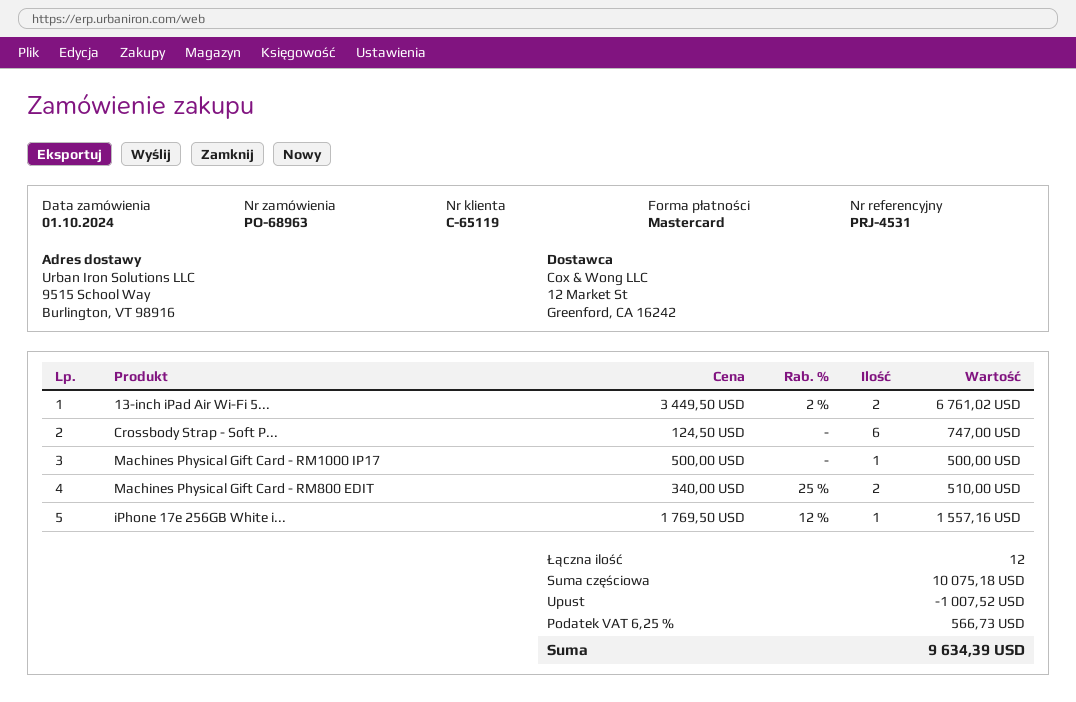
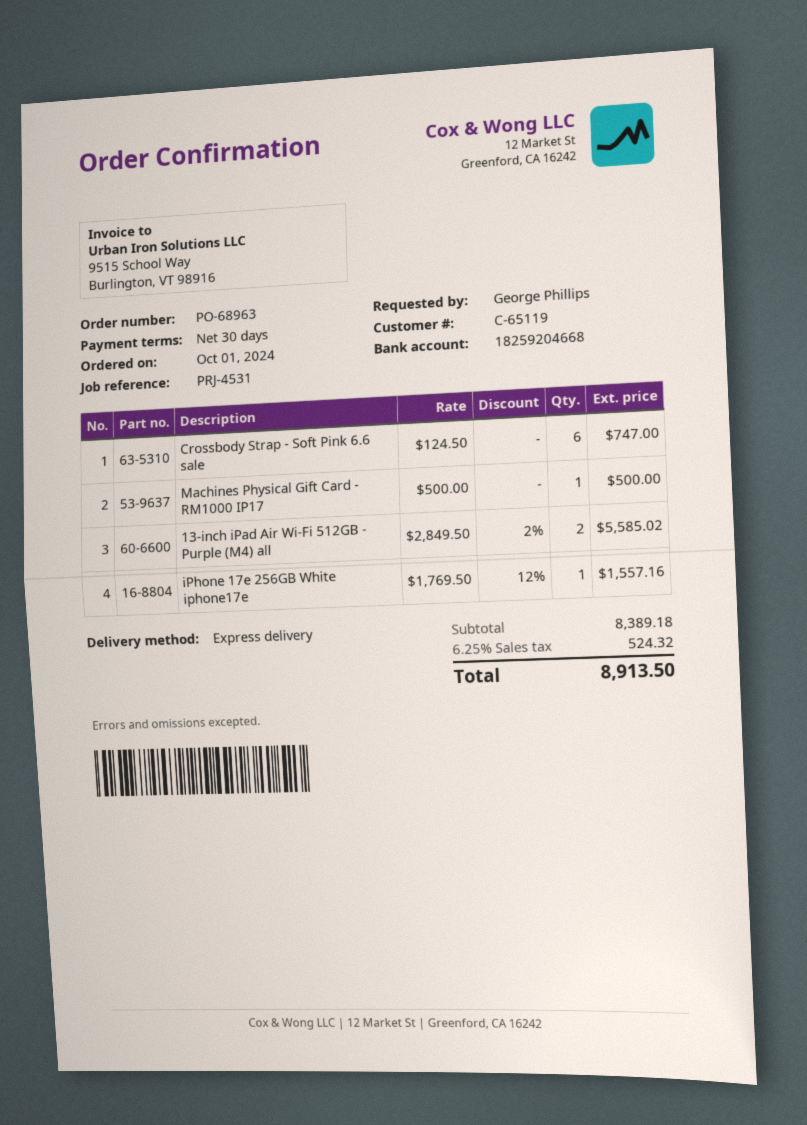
13-inch iPad Air Wi-Fi 5...: 2 x 3449.50 - 2% = 6761.02 -> 2 x 2849.50 - 2% = 5585.02
Machines Physical Gift Card - RM800 EDIT: 2 x 340.00 - 25% = 510.00 -> none
subtotal: 10075.18 -> 8389.18
discount: 1007.52 -> none
tax: 6.25% = 566.73 -> 6.25% = 524.32
total: 9634.39 -> 8913.50

